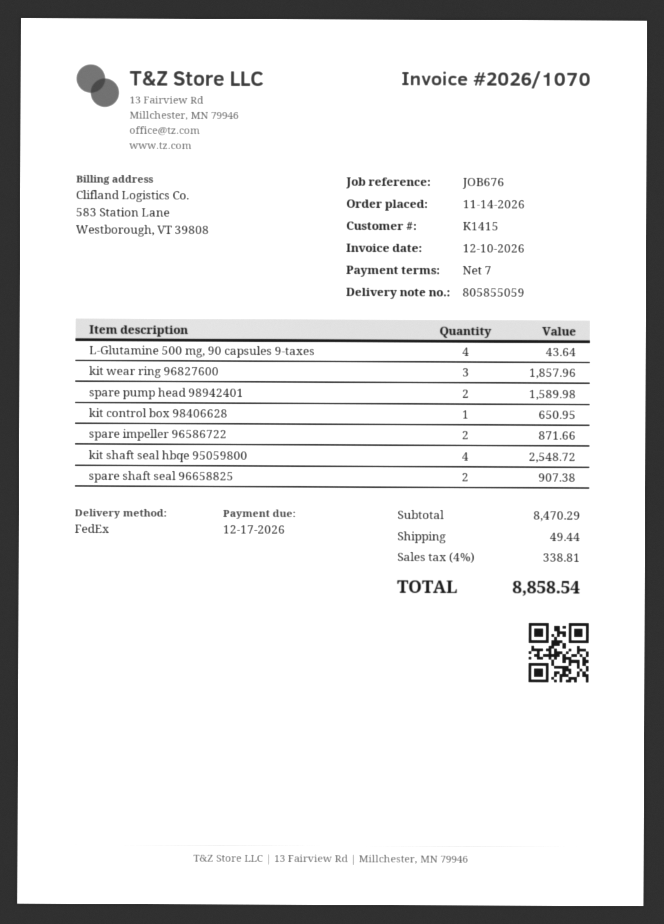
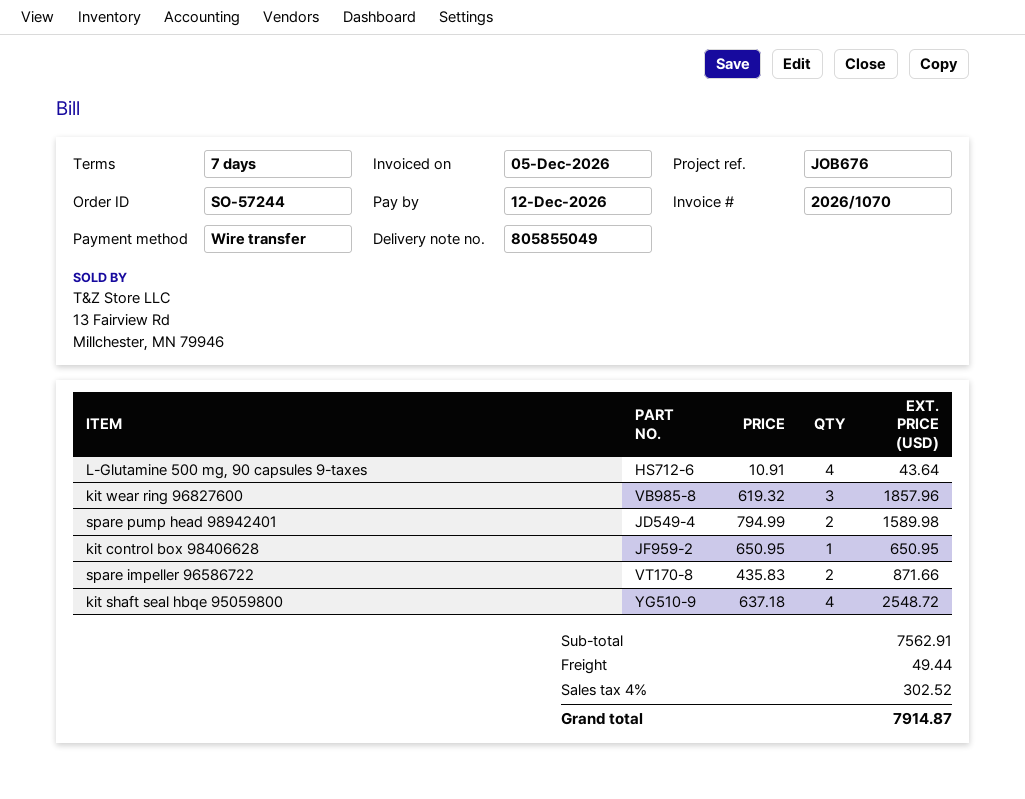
delivery note number: 805855059 -> 805855049
invoice date: 2026-12-10 -> 2026-12-05
due date: 2026-12-17 -> 2026-12-12
spare shaft seal 96658825: 2 for 907.38 -> none
subtotal: 8470.29 -> 7562.91
tax: 4% = 338.81 -> 4% = 302.52
total: 8858.54 -> 7914.87

